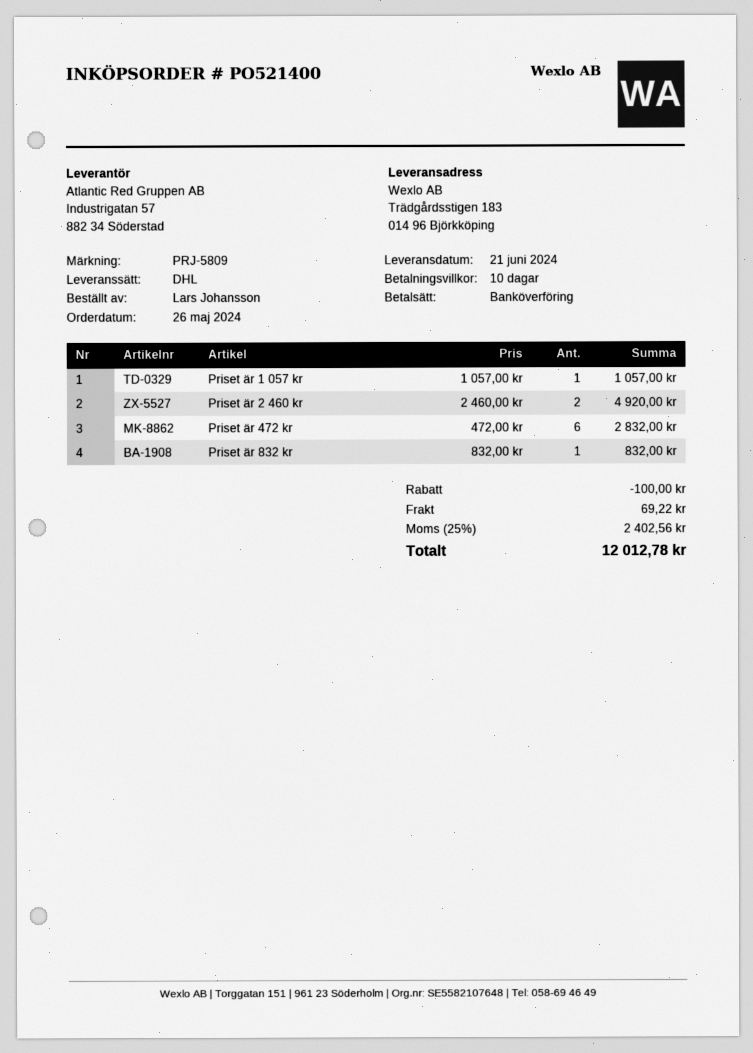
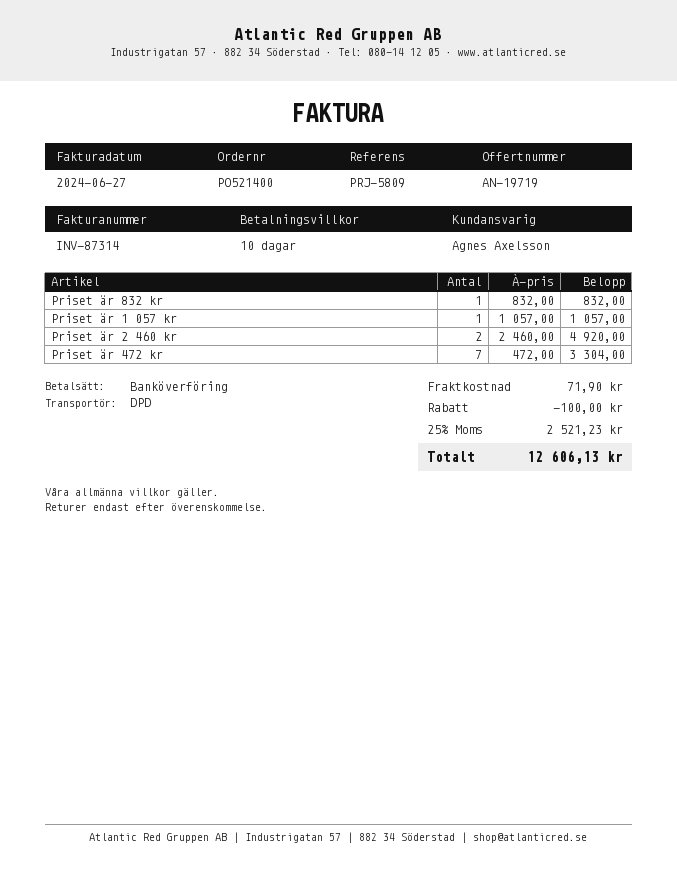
shipping method: DHL -> DPD
Priset är 472 kr: 6 x 472.00 = 2832.00 -> 7 x 472.00 = 3304.00
shipping: 69.22 -> 71.90
tax: 25% = 2402.56 -> 25% = 2521.23
total: 12012.78 -> 12606.13

